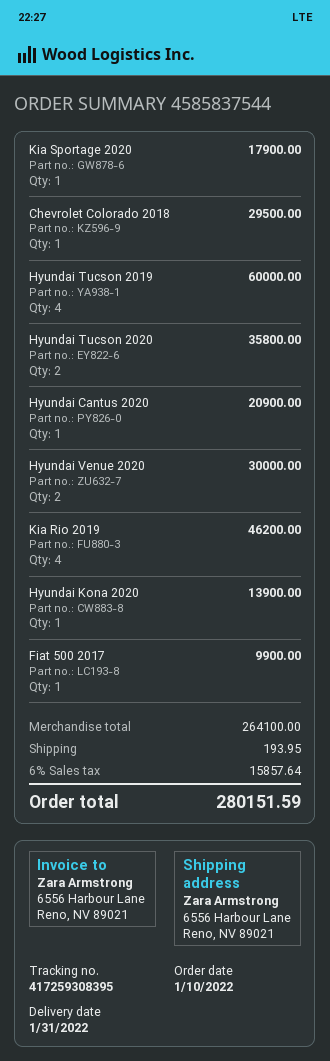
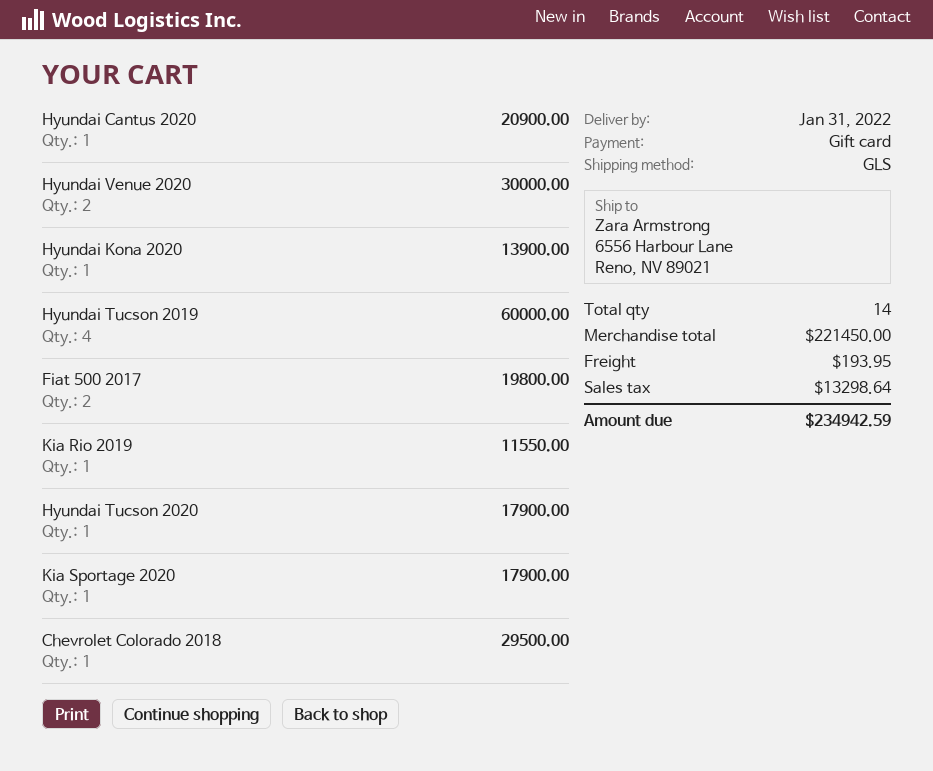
Hyundai Tucson 2020: 2 for 35800.00 -> 1 for 17900.00
Kia Rio 2019: 4 for 46200.00 -> 1 for 11550.00
Fiat 500 2017: 1 for 9900.00 -> 2 for 19800.00
subtotal: 264100.00 -> 221450.00
tax: 15857.64 -> 13298.64
total: 280151.59 -> 234942.59

